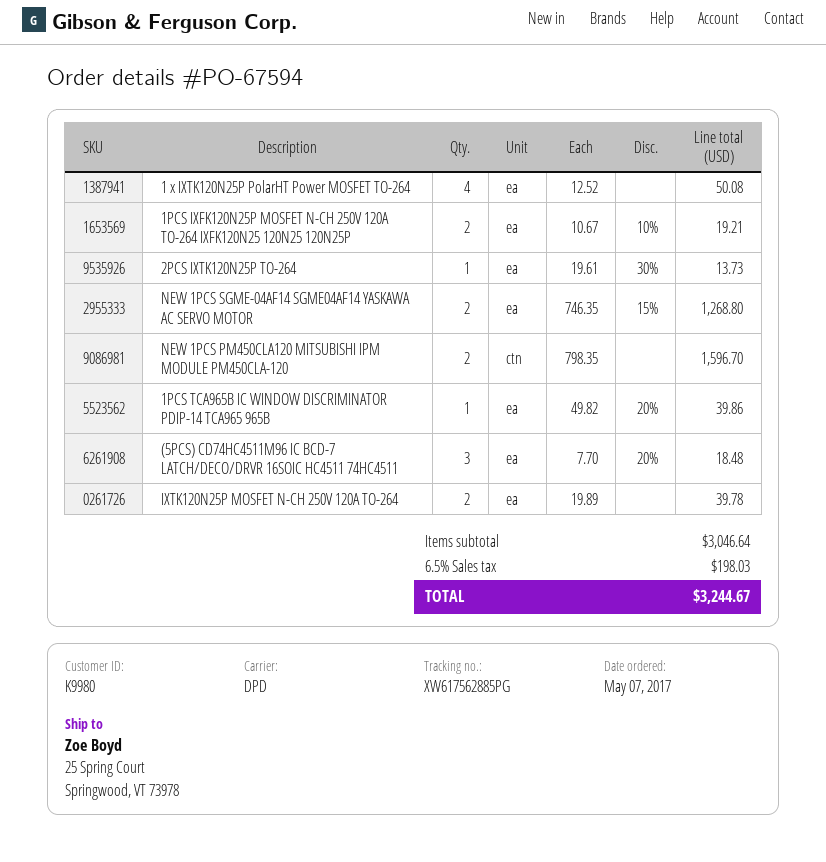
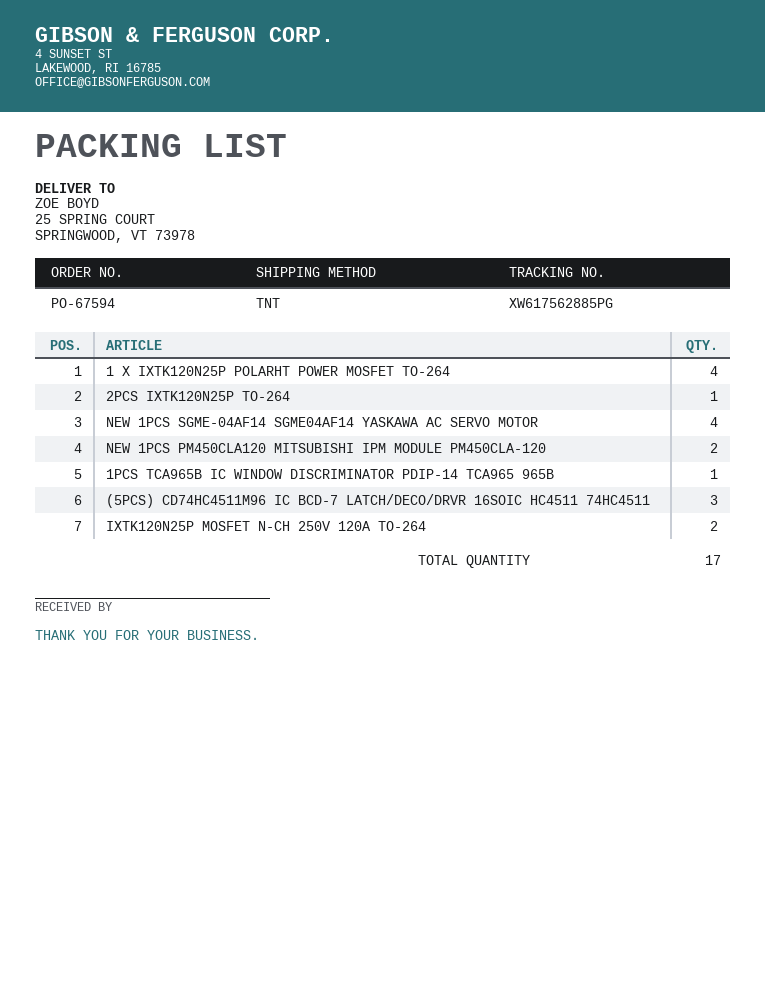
shipping method: DPD -> TNT
1PCS IXFK120N25P MOSFET N-CH 250V 120A TO-264 IXFK120N25 120N25 120N25P: 2 -> none
NEW 1PCS SGME-04AF14 SGME04AF14 YASKAWA AC SERVO MOTOR: 2 -> 4

